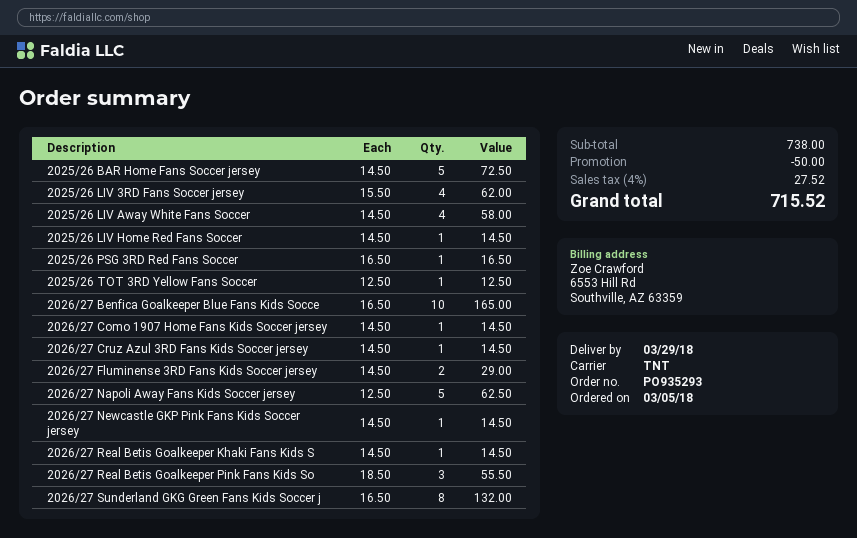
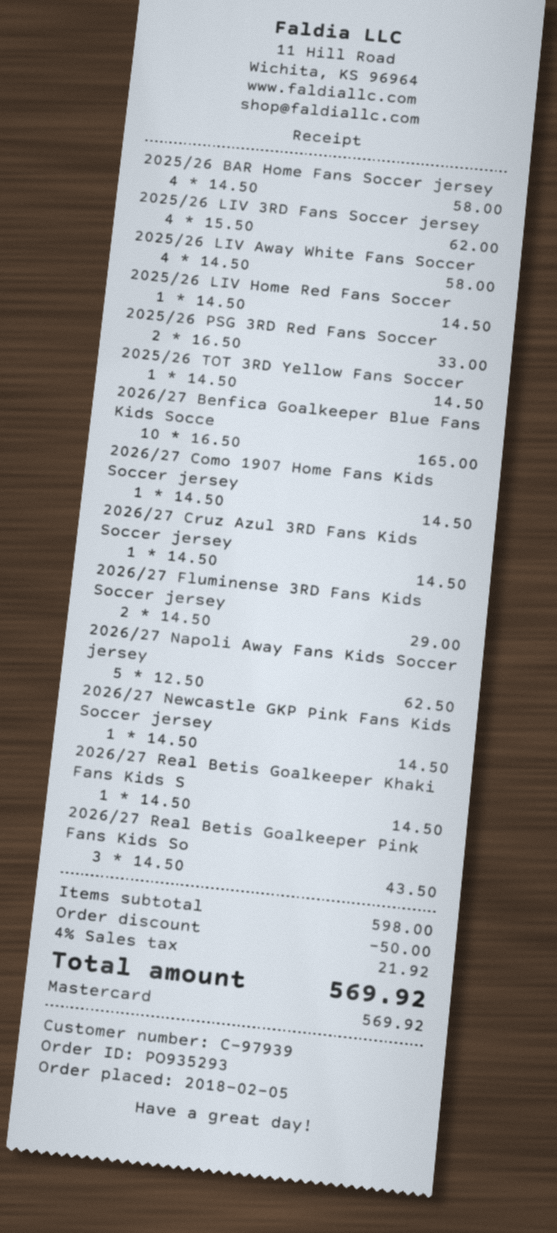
order date: 2018-03-05 -> 2018-02-05
2025/26 BAR Home Fans Soccer jersey: 5 x 14.50 = 72.50 -> 4 x 14.50 = 58.00
2025/26 PSG 3RD Red Fans Soccer: 1 x 16.50 = 16.50 -> 2 x 16.50 = 33.00
2025/26 TOT 3RD Yellow Fans Soccer: 1 x 12.50 = 12.50 -> 1 x 14.50 = 14.50
2026/27 Real Betis Goalkeeper Pink Fans Kids So: 3 x 18.50 = 55.50 -> 3 x 14.50 = 43.50
2026/27 Sunderland GKG Green Fans Kids Soccer j: 8 x 16.50 = 132.00 -> none
subtotal: 738.00 -> 598.00
tax: 4% = 27.52 -> 4% = 21.92
total: 715.52 -> 569.92

